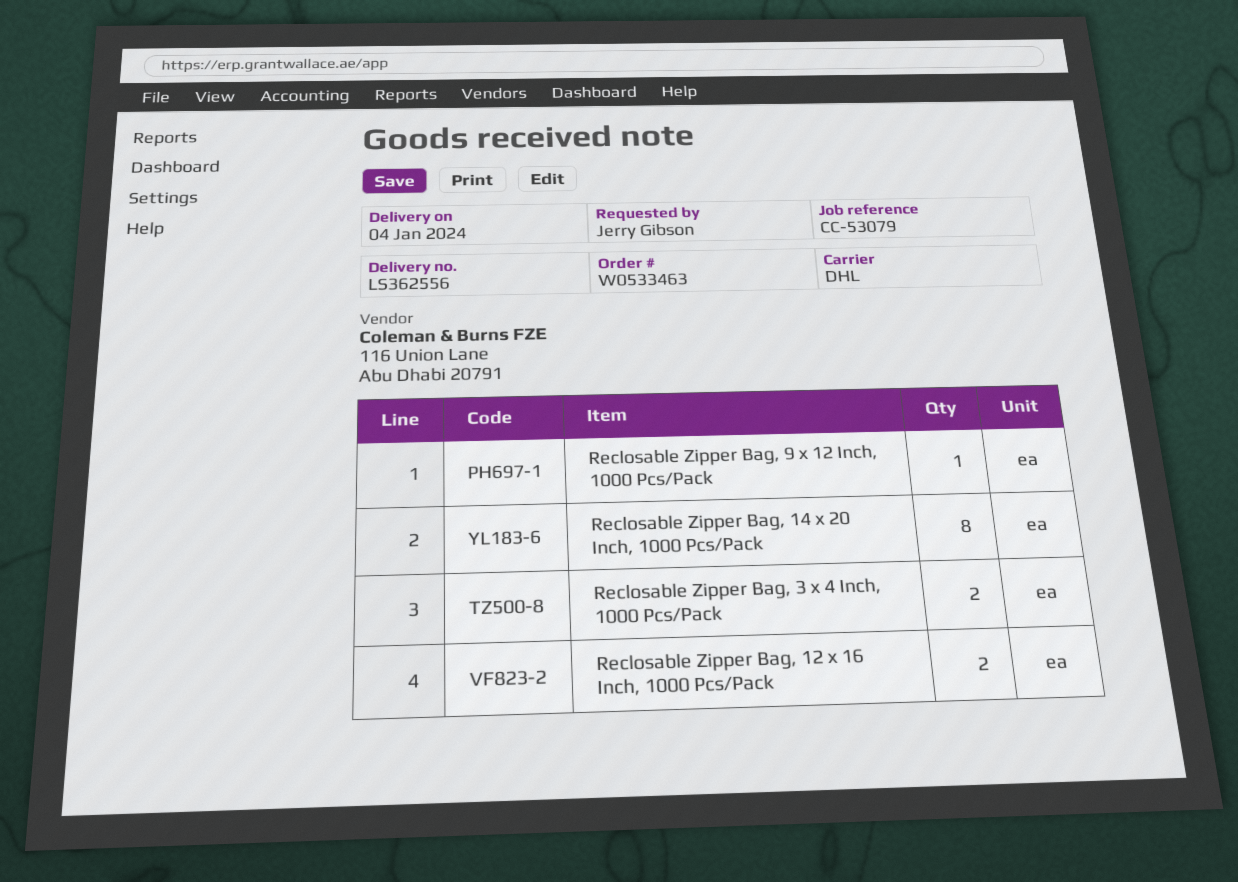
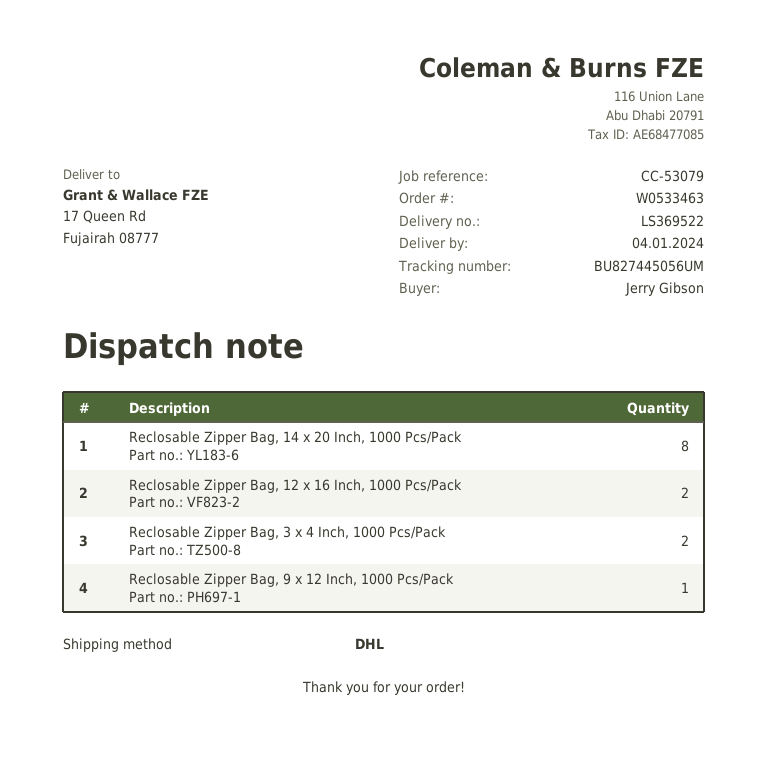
delivery note number: LS362556 -> LS369522

